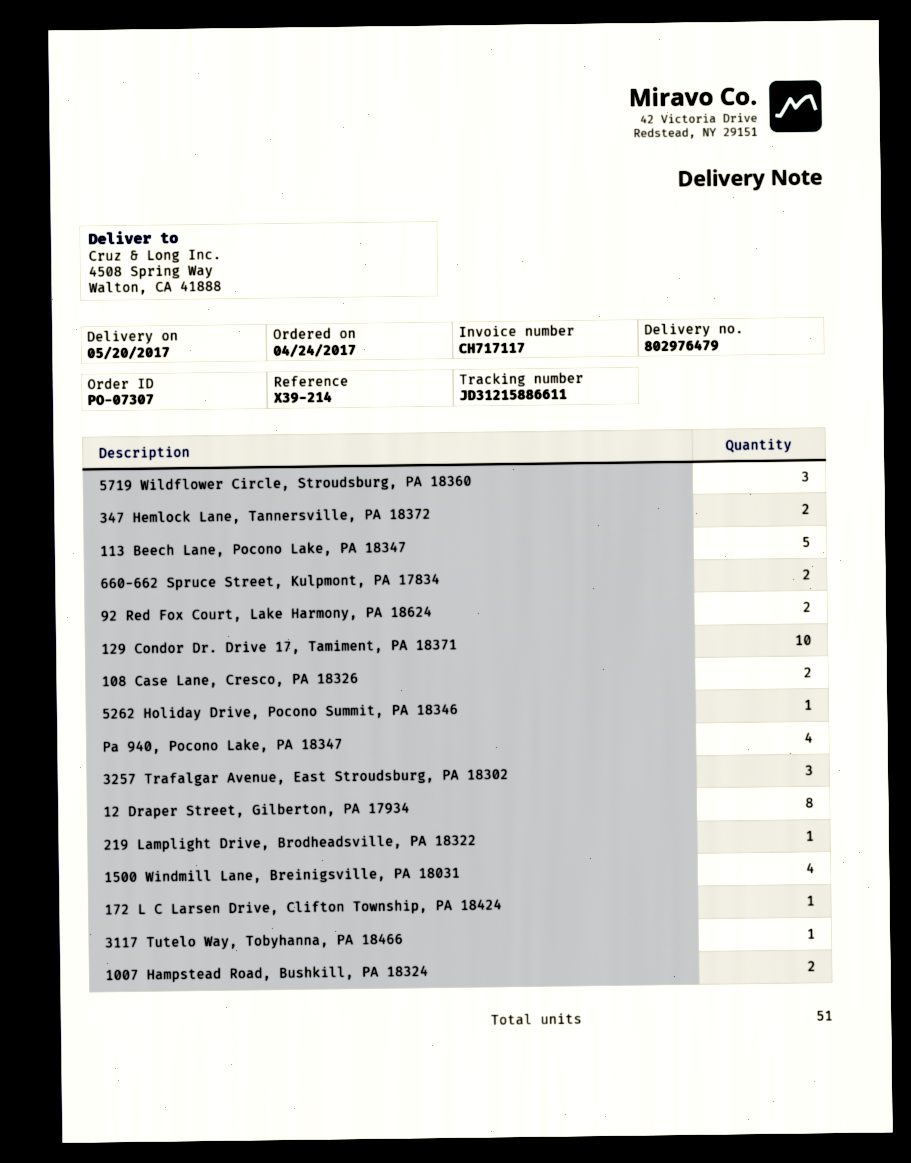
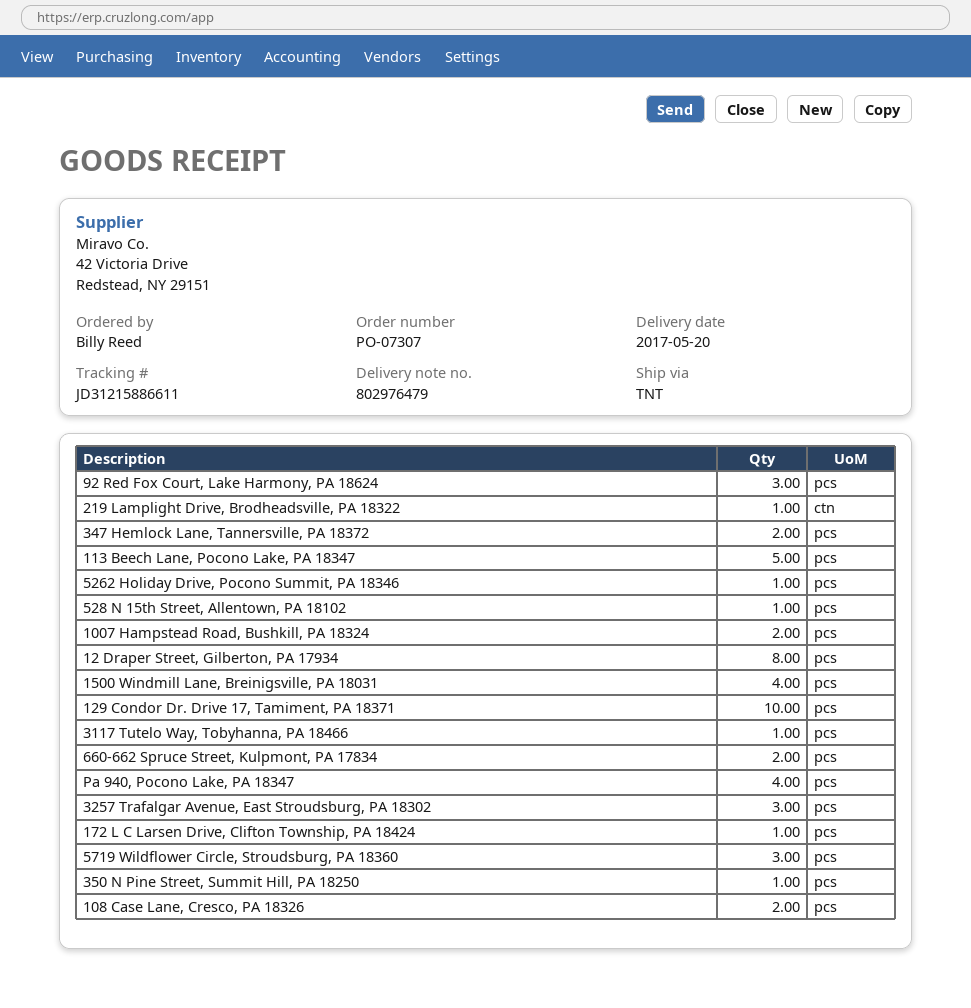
92 Red Fox Court, Lake Harmony, PA 18624: 2 -> 3
528 N 15th Street, Allentown, PA 18102: none -> 1
350 N Pine Street, Summit Hill, PA 18250: none -> 1

